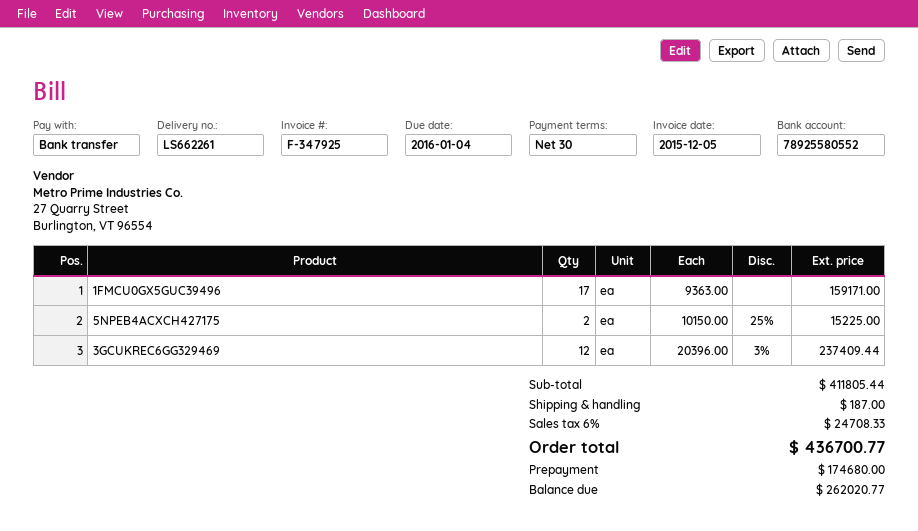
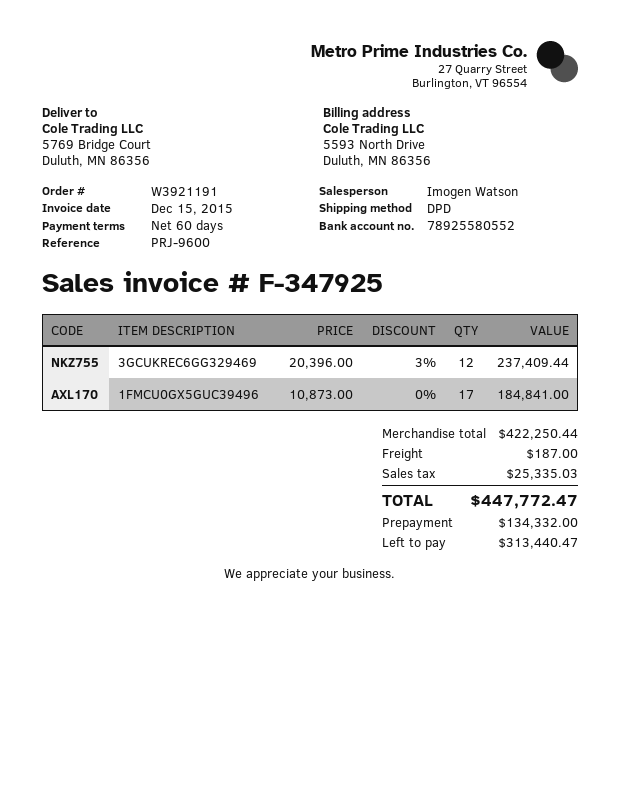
invoice date: 2015-12-05 -> 2015-12-15
payment terms: 30 days -> 60 days
1FMCU0GX5GUC39496: 17 x 9363.00 = 159171.00 -> 17 x 10873.00 = 184841.00
5NPEB4ACXCH427175: 2 x 10150.00 - 25% = 15225.00 -> none
subtotal: 411805.44 -> 422250.44
tax: 24708.33 -> 25335.03
total: 436700.77 -> 447772.47
deposit: 174680.00 -> 134332.00
balance: 262020.77 -> 313440.47

